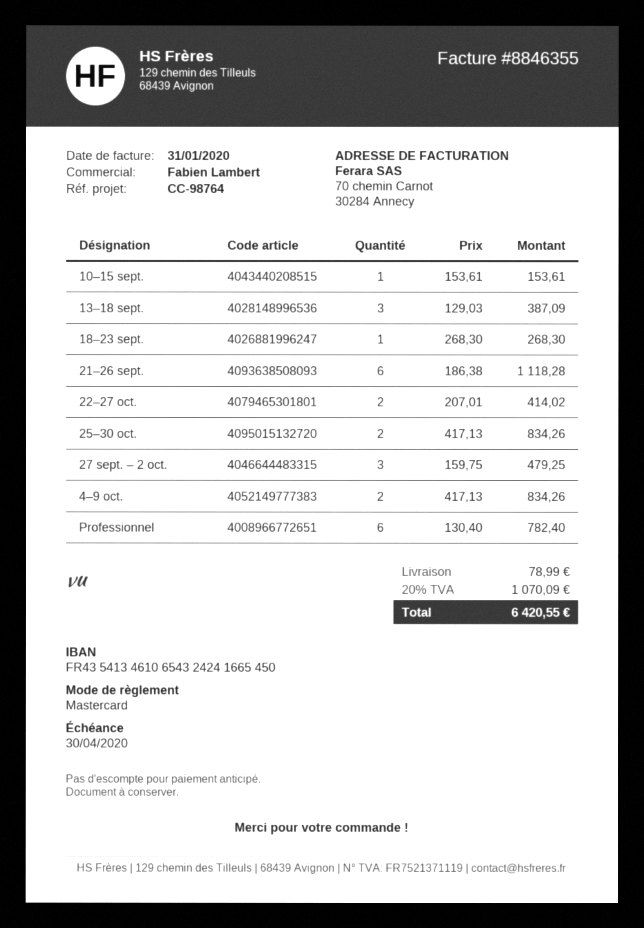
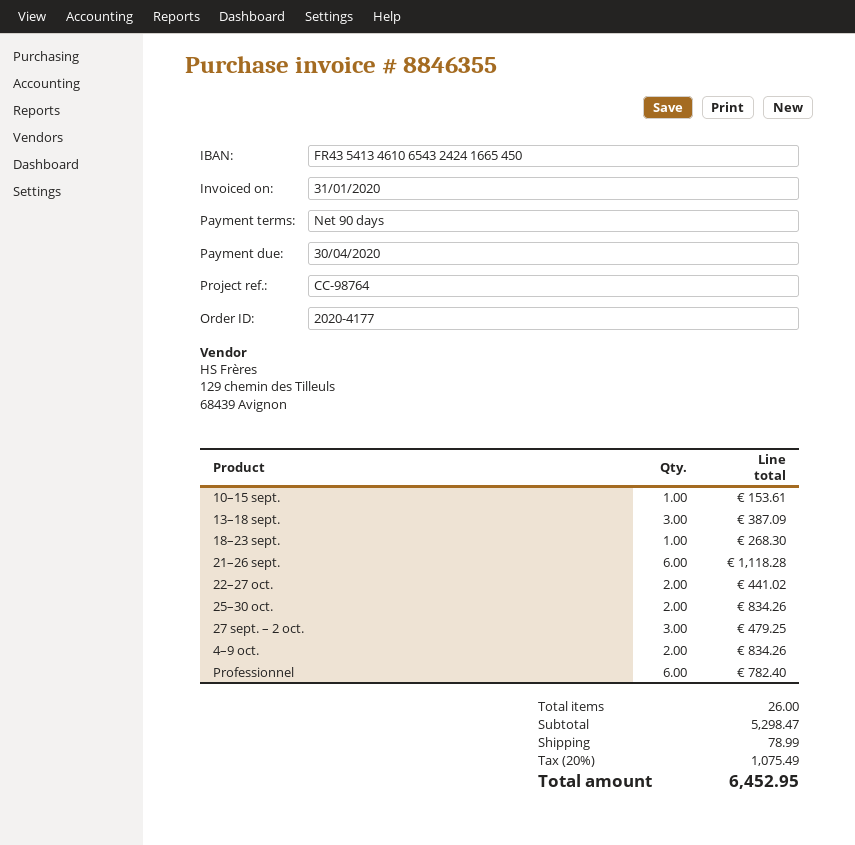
22–27 oct.: 2 for 414.02 -> 2 for 441.02
tax: 20% = 1070.09 -> 20% = 1075.49
total: 6420.55 -> 6452.95

